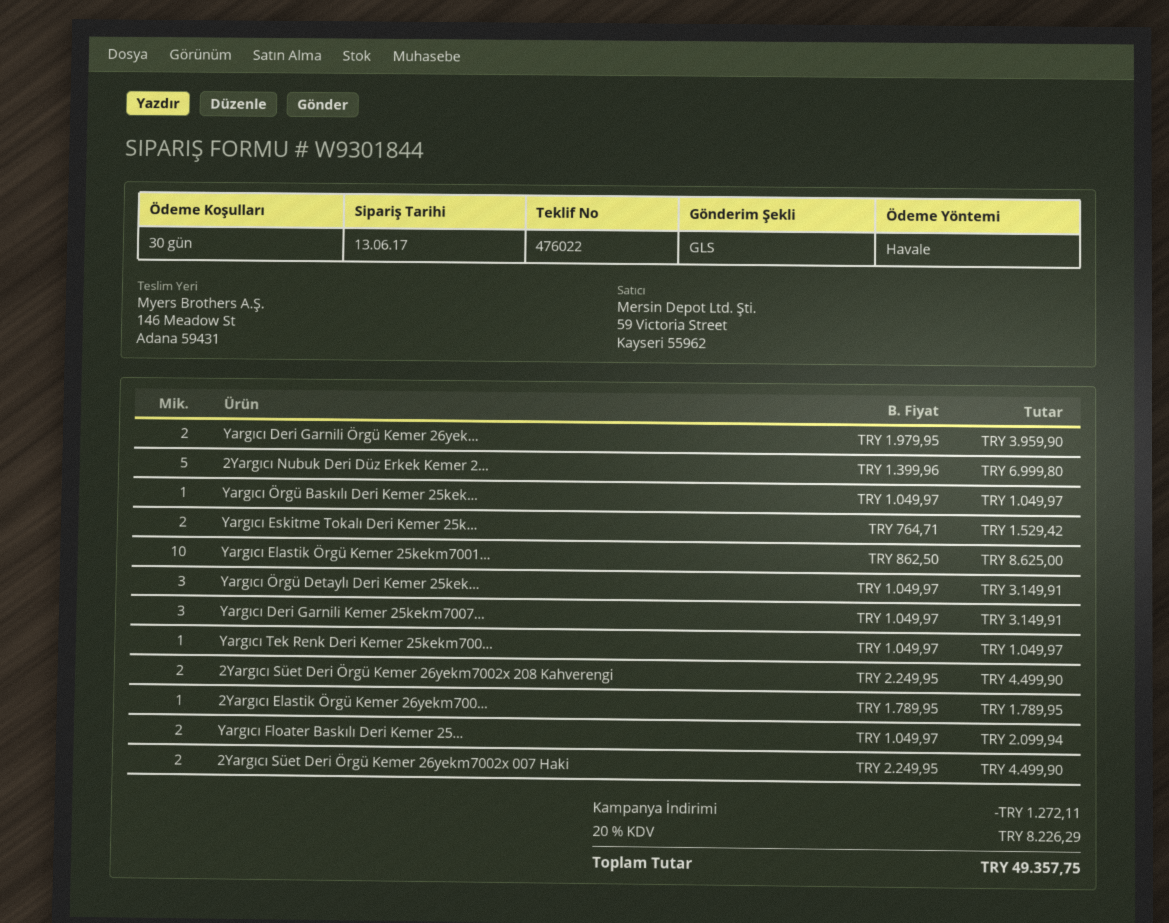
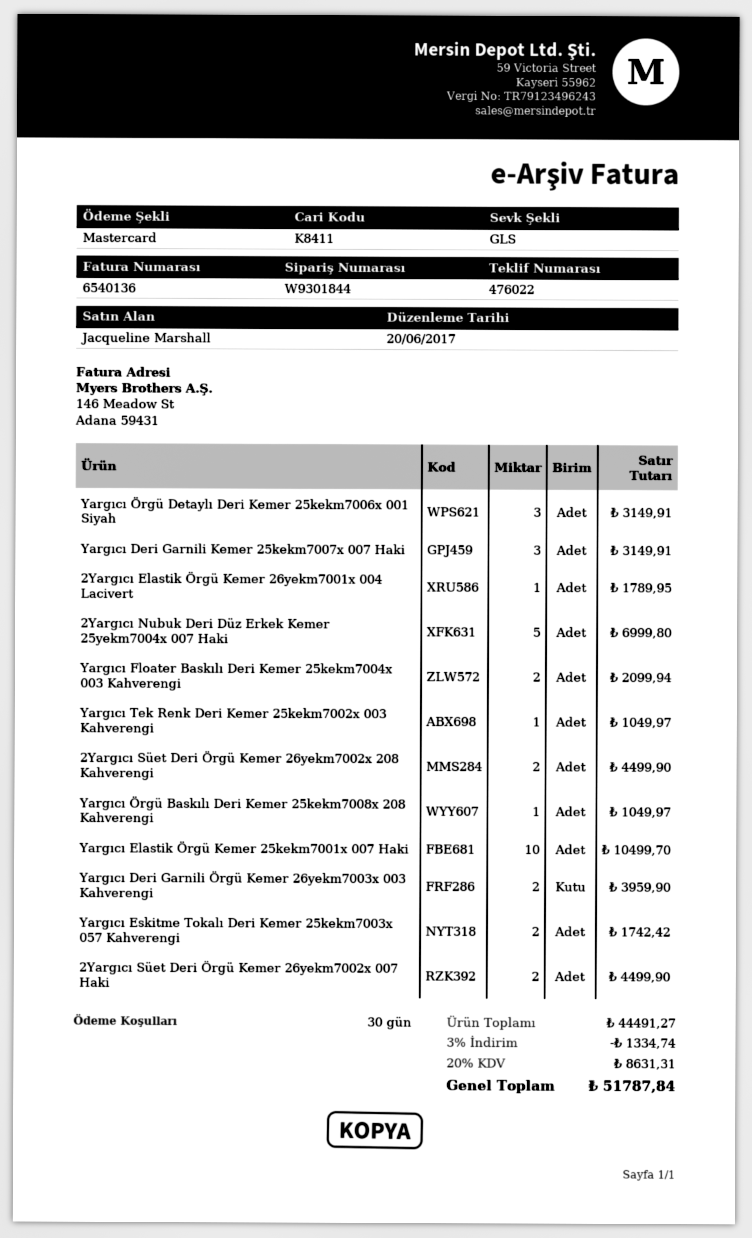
payment method: bank transfer -> Mastercard
Yargıcı Eskitme Tokalı Deri Kemer 25k...: 2 for 1529.42 -> 2 for 1742.42
Yargıcı Elastik Örgü Kemer 25kekm7001...: 10 for 8625.00 -> 10 for 10499.70
discount: 1272.11 -> 1334.74
tax: 20% = 8226.29 -> 20% = 8631.31
total: 49357.75 -> 51787.84

